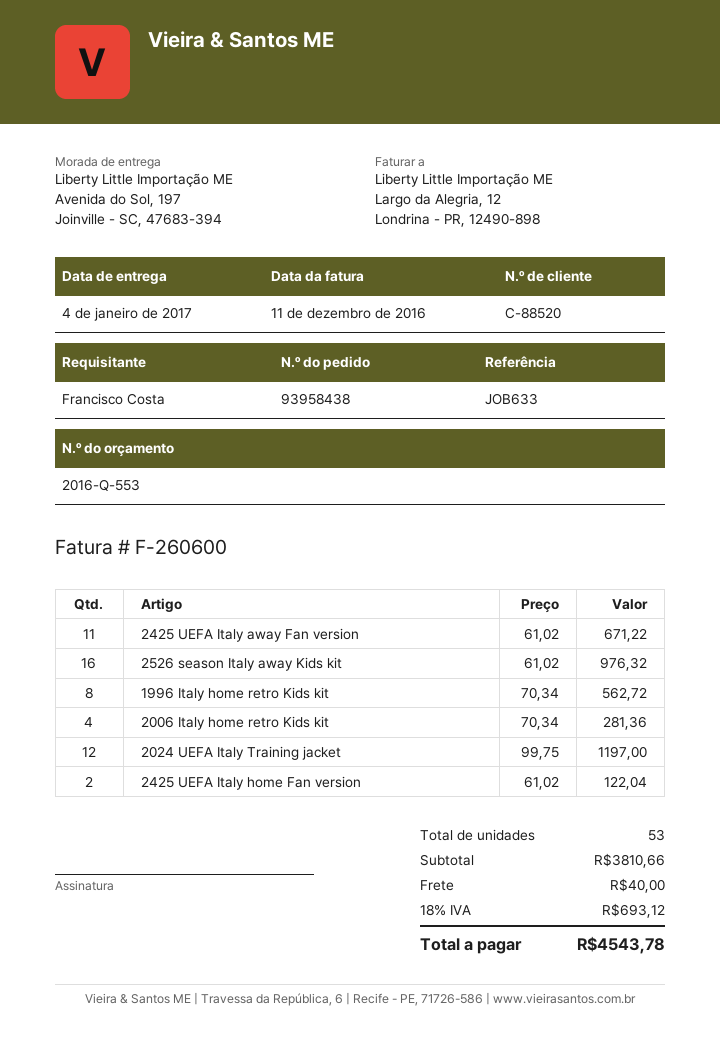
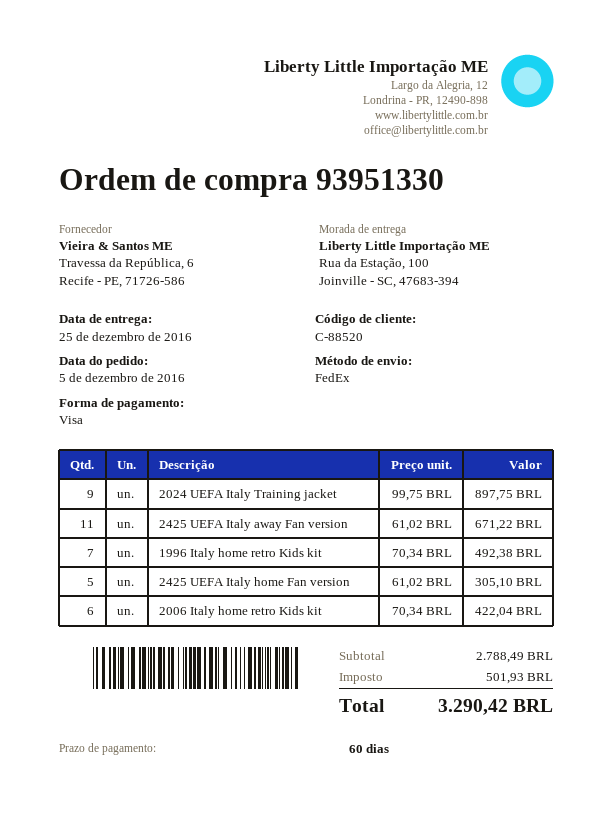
order number: 93958438 -> 93951330
delivery date: 2017-01-04 -> 2016-12-25
ship to: Avenida do Sol, 197, Joinville - SC, 47683-394 -> Rua da Estação, 100, Joinville - SC, 47683-394
2526 season Italy away Kids kit: 16 x 61.02 = 976.32 -> none
1996 Italy home retro Kids kit: 8 x 70.34 = 562.72 -> 7 x 70.34 = 492.38
2006 Italy home retro Kids kit: 4 x 70.34 = 281.36 -> 6 x 70.34 = 422.04
2024 UEFA Italy Training jacket: 12 x 99.75 = 1197.00 -> 9 x 99.75 = 897.75
2425 UEFA Italy home Fan version: 2 x 61.02 = 122.04 -> 5 x 61.02 = 305.10
subtotal: 3810.66 -> 2788.49
shipping: 40.00 -> none
tax: 693.12 -> 501.93
total: 4543.78 -> 3290.42

